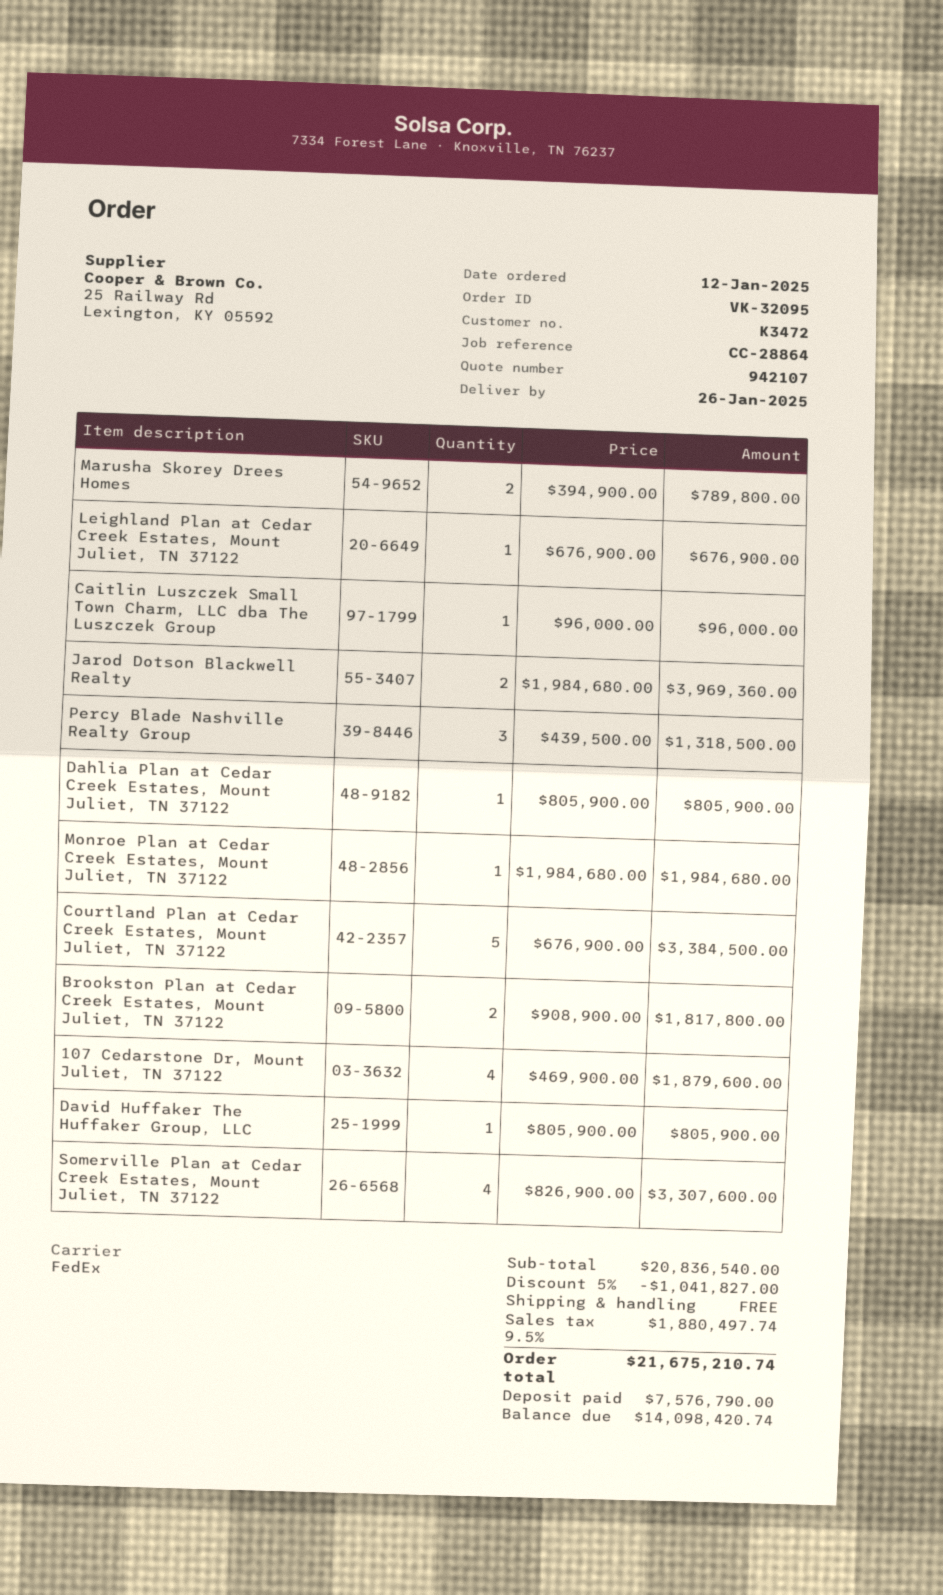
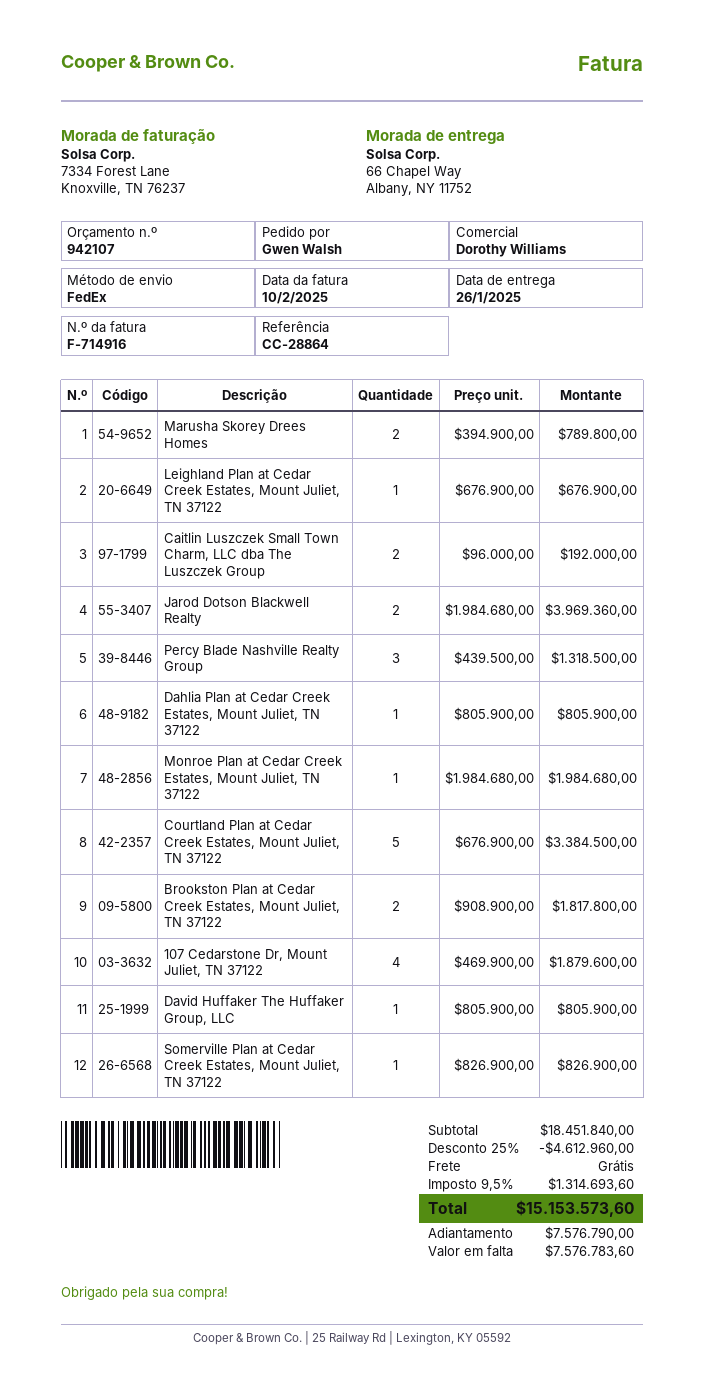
Caitlin Luszczek Small Town Charm, LLC dba The Luszczek Group: 1 x 96000.00 = 96000.00 -> 2 x 96000.00 = 192000.00
Somerville Plan at Cedar Creek Estates, Mount Juliet, TN 37122: 4 x 826900.00 = 3307600.00 -> 1 x 826900.00 = 826900.00
subtotal: 20836540.00 -> 18451840.00
discount: 5% = 1041827.00 -> 25% = 4612960.00
tax: 9.5% = 1880497.74 -> 9.5% = 1314693.60
total: 21675210.74 -> 15153573.60
balance: 14098420.74 -> 7576783.60

